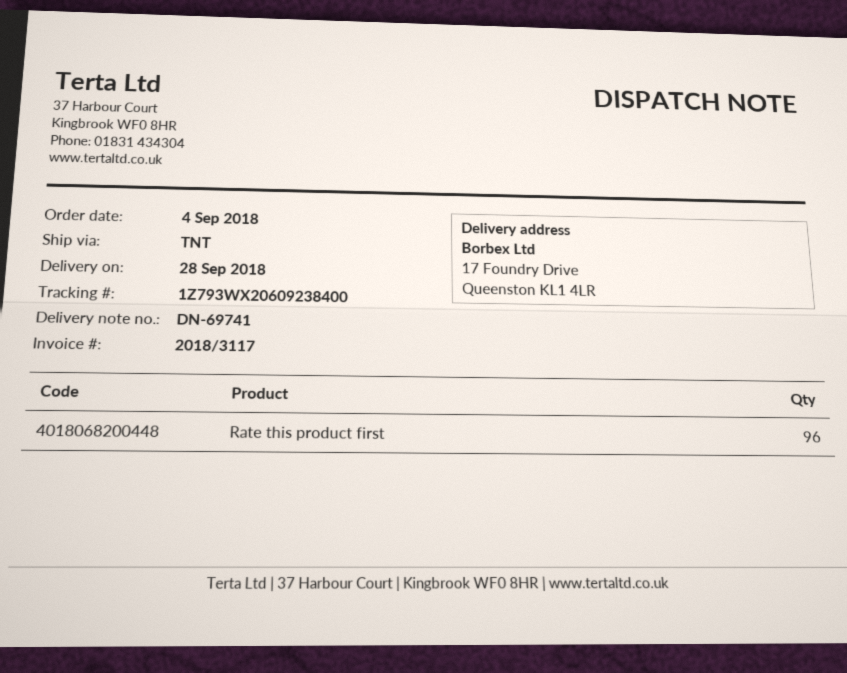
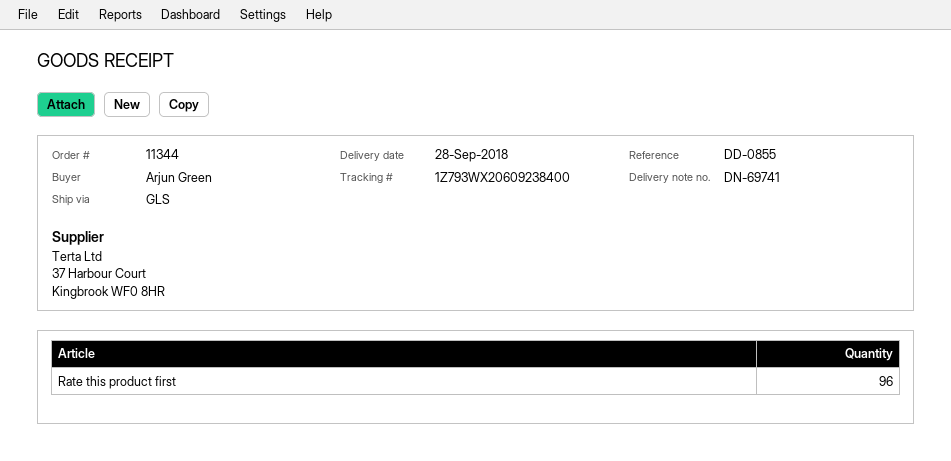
shipping method: TNT -> GLS

